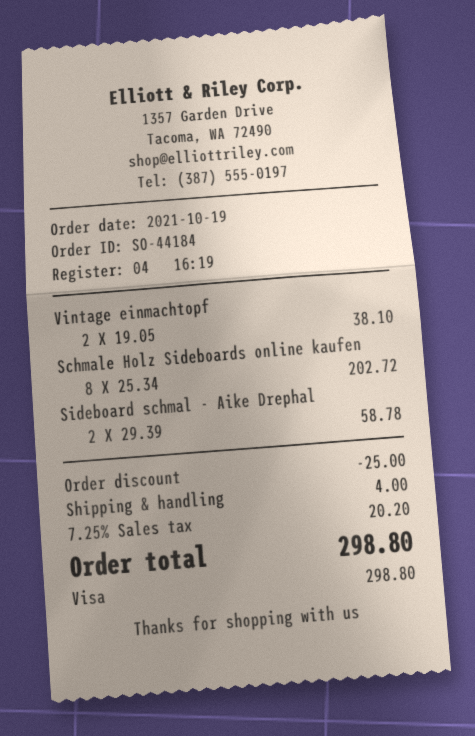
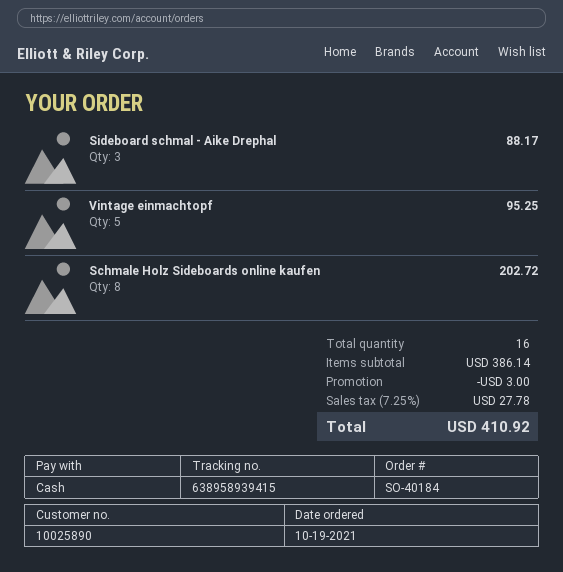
order number: SO-44184 -> SO-40184
payment method: Visa -> cash
Vintage einmachtopf: 2 for 38.10 -> 5 for 95.25
Sideboard schmal - Aike Drephal: 2 for 58.78 -> 3 for 88.17
discount: 25.00 -> 3.00
shipping: 4.00 -> none
tax: 7.25% = 20.20 -> 7.25% = 27.78
total: 298.80 -> 410.92

